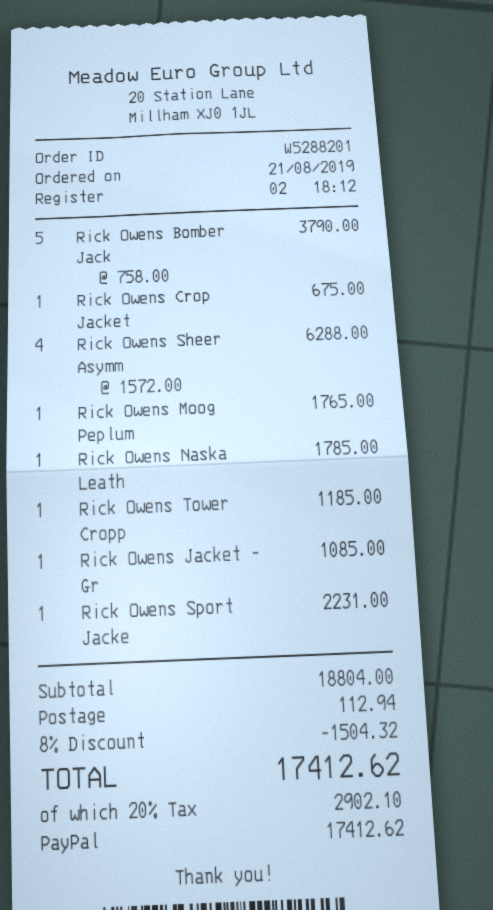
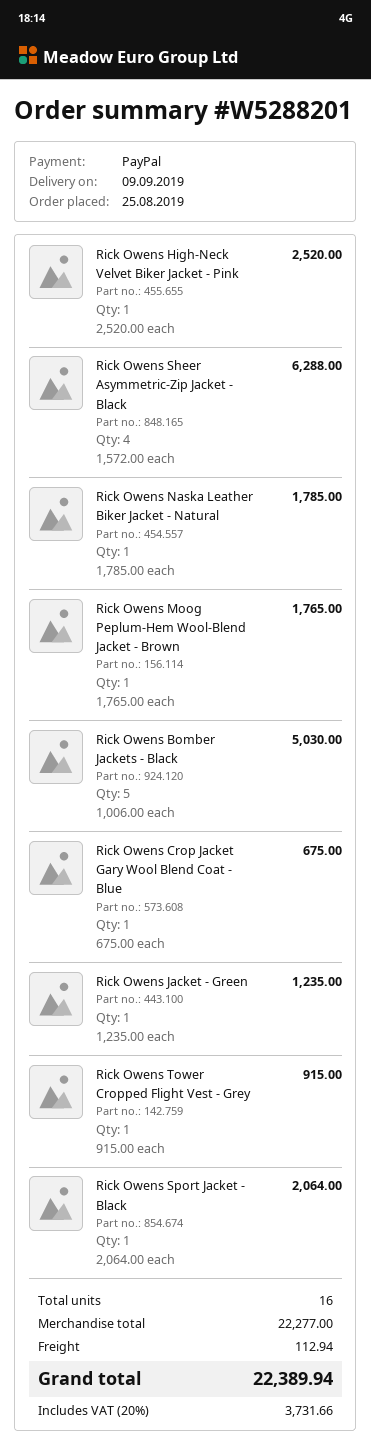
order date: 2019-08-21 -> 2019-08-25
Rick Owens Bomber Jack: 5 x 758.00 = 3790.00 -> 5 x 1006.00 = 5030.00
Rick Owens Tower Cropp: 1 x 1185.00 = 1185.00 -> 1 x 915.00 = 915.00
Rick Owens Jacket - Gr: 1 x 1085.00 = 1085.00 -> 1 x 1235.00 = 1235.00
Rick Owens Sport Jacke: 1 x 2231.00 = 2231.00 -> 1 x 2064.00 = 2064.00
Rick Owens High-Neck Velvet Biker Jacket - Pink: none -> 1 x 2520.00 = 2520.00
subtotal: 18804.00 -> 22277.00
discount: 8% = 1504.32 -> none
tax: 20% = 2902.10 -> 20% = 3731.66
total: 17412.62 -> 22389.94

